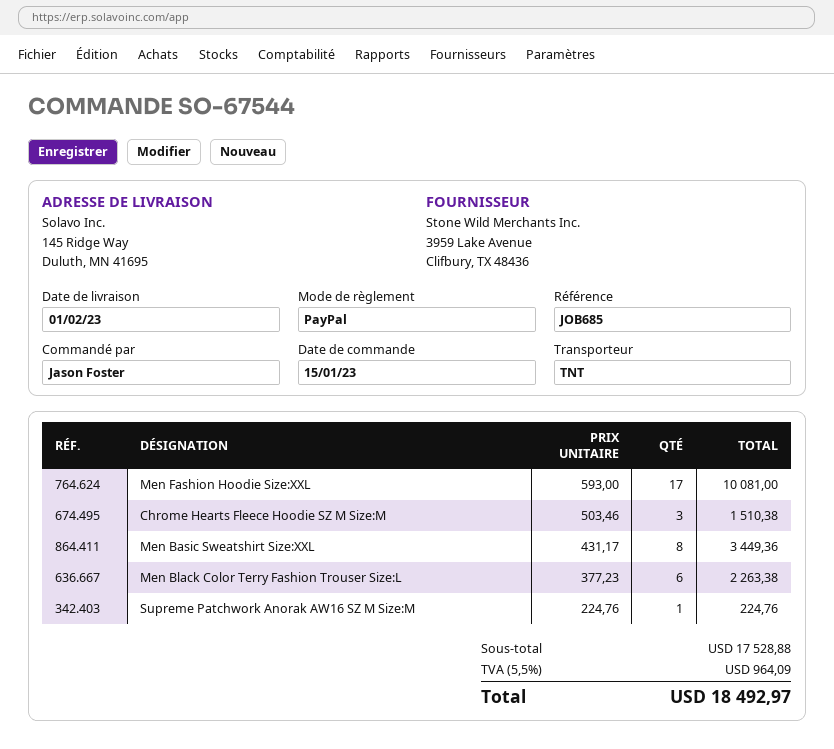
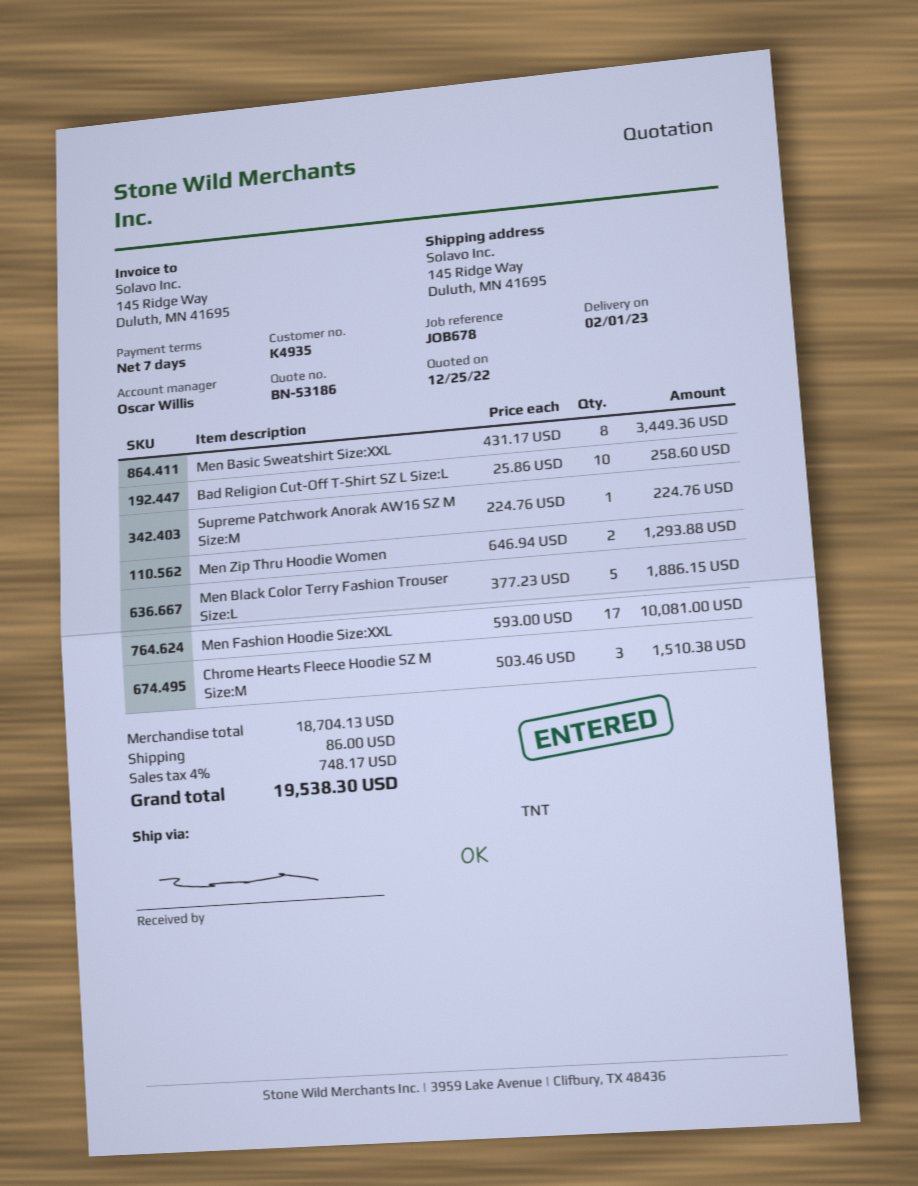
reference: JOB685 -> JOB678
Men Black Color Terry Fashion Trouser Size:L: 6 x 377.23 = 2263.38 -> 5 x 377.23 = 1886.15
Bad Religion Cut-Off T-Shirt SZ L Size:L: none -> 10 x 25.86 = 258.60
Men Zip Thru Hoodie Women: none -> 2 x 646.94 = 1293.88
subtotal: 17528.88 -> 18704.13
shipping: none -> 86.00
tax: 5.5% = 964.09 -> 4% = 748.17
total: 18492.97 -> 19538.30

